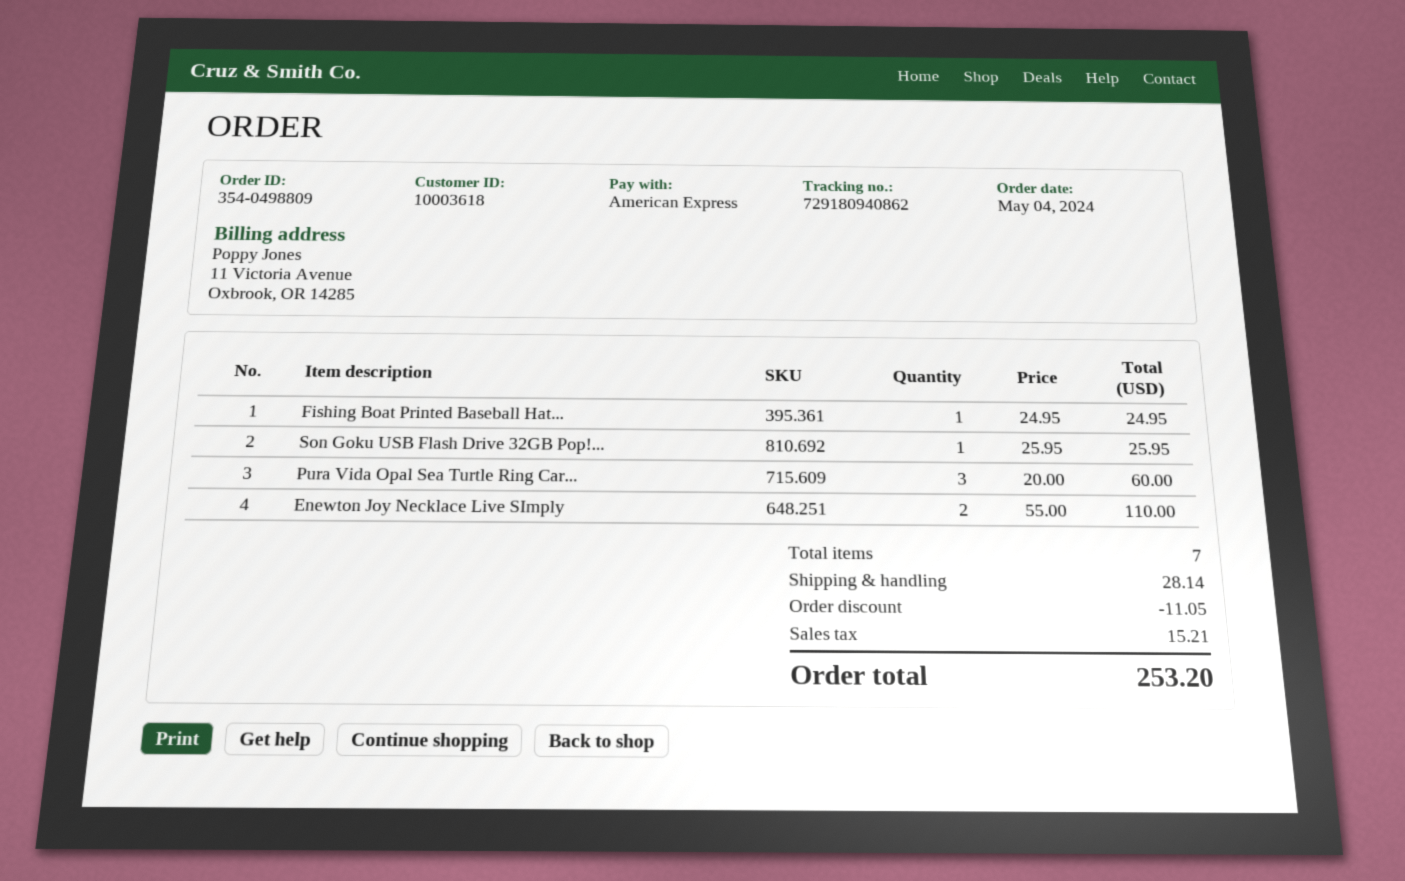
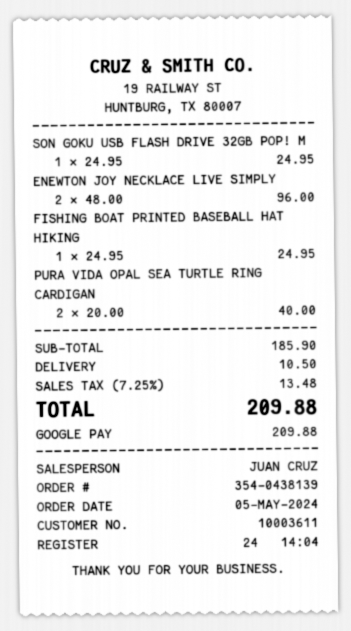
order number: 354-0498809 -> 354-0438139
order date: 2024-05-04 -> 2024-05-05
customer number: 10003618 -> 10003611
payment method: American Express -> Google Pay
Son Goku USB Flash Drive 32GB Pop!...: 1 x 25.95 = 25.95 -> 1 x 24.95 = 24.95
Pura Vida Opal Sea Turtle Ring Car...: 3 x 20.00 = 60.00 -> 2 x 20.00 = 40.00
Enewton Joy Necklace Live SImply: 2 x 55.00 = 110.00 -> 2 x 48.00 = 96.00
discount: 11.05 -> none
shipping: 28.14 -> 10.50
tax: 15.21 -> 13.48
total: 253.20 -> 209.88

